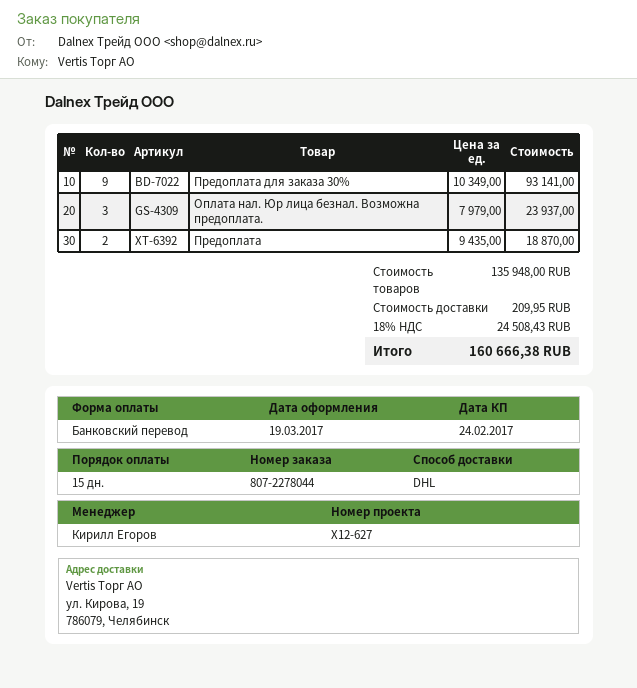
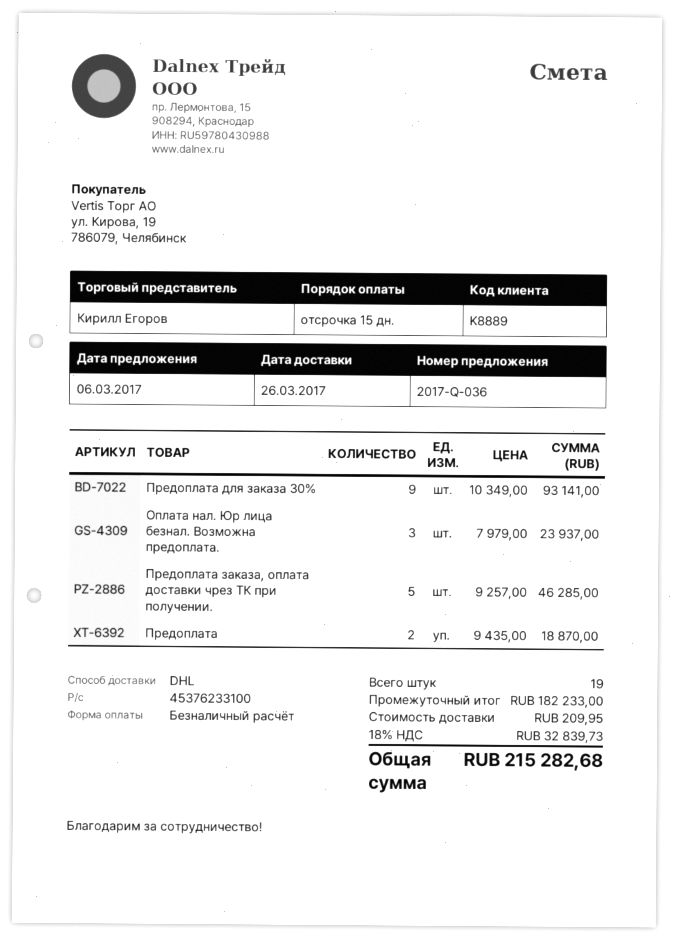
quote date: 2017-02-24 -> 2017-03-06
Предоплата заказа, оплата доставки чрез ТК при получении.: none -> 5 x 9257.00 = 46285.00
subtotal: 135948.00 -> 182233.00
tax: 18% = 24508.43 -> 18% = 32839.73
total: 160666.38 -> 215282.68

